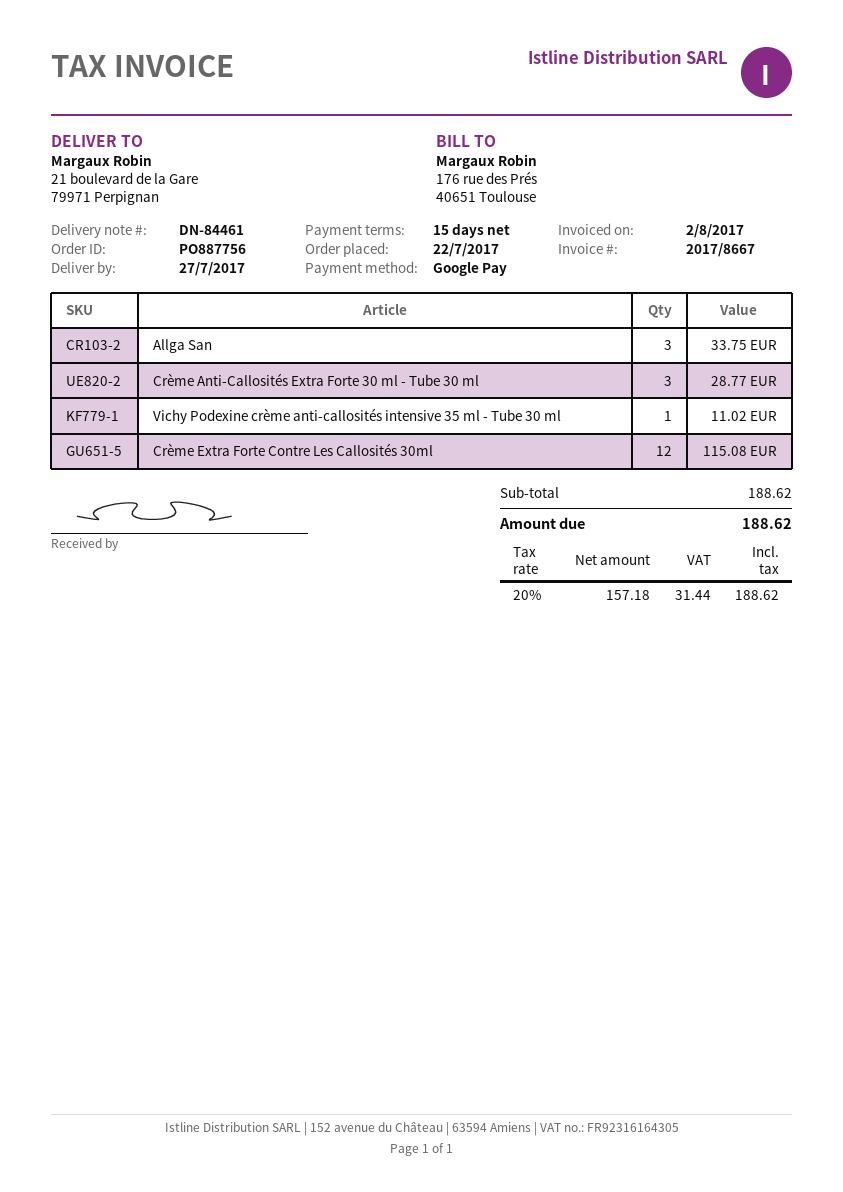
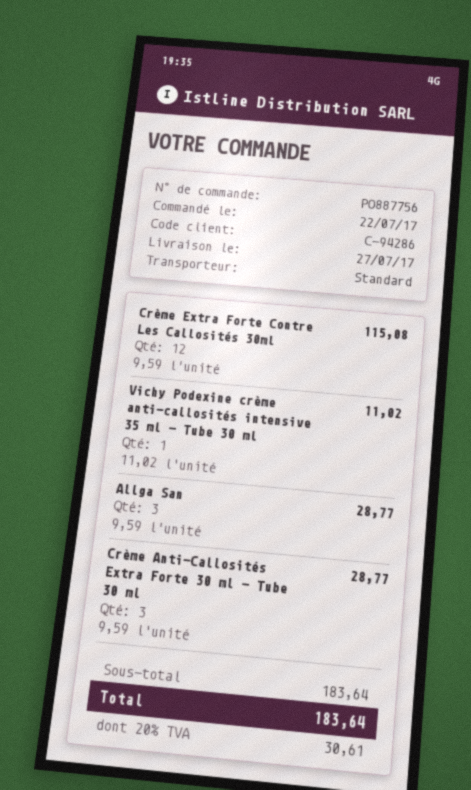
Allga San: 3 for 33.75 -> 3 for 28.77
subtotal: 188.62 -> 183.64
tax: 20% = 31.44 -> 20% = 30.61
total: 188.62 -> 183.64

